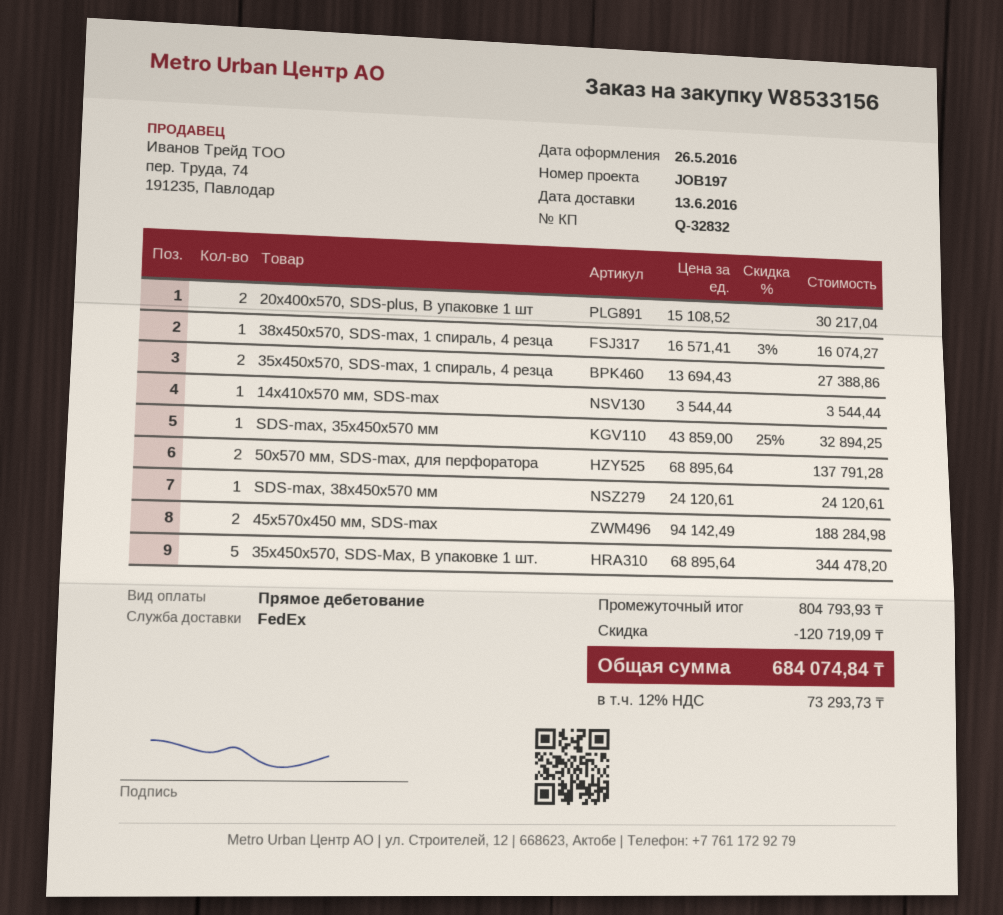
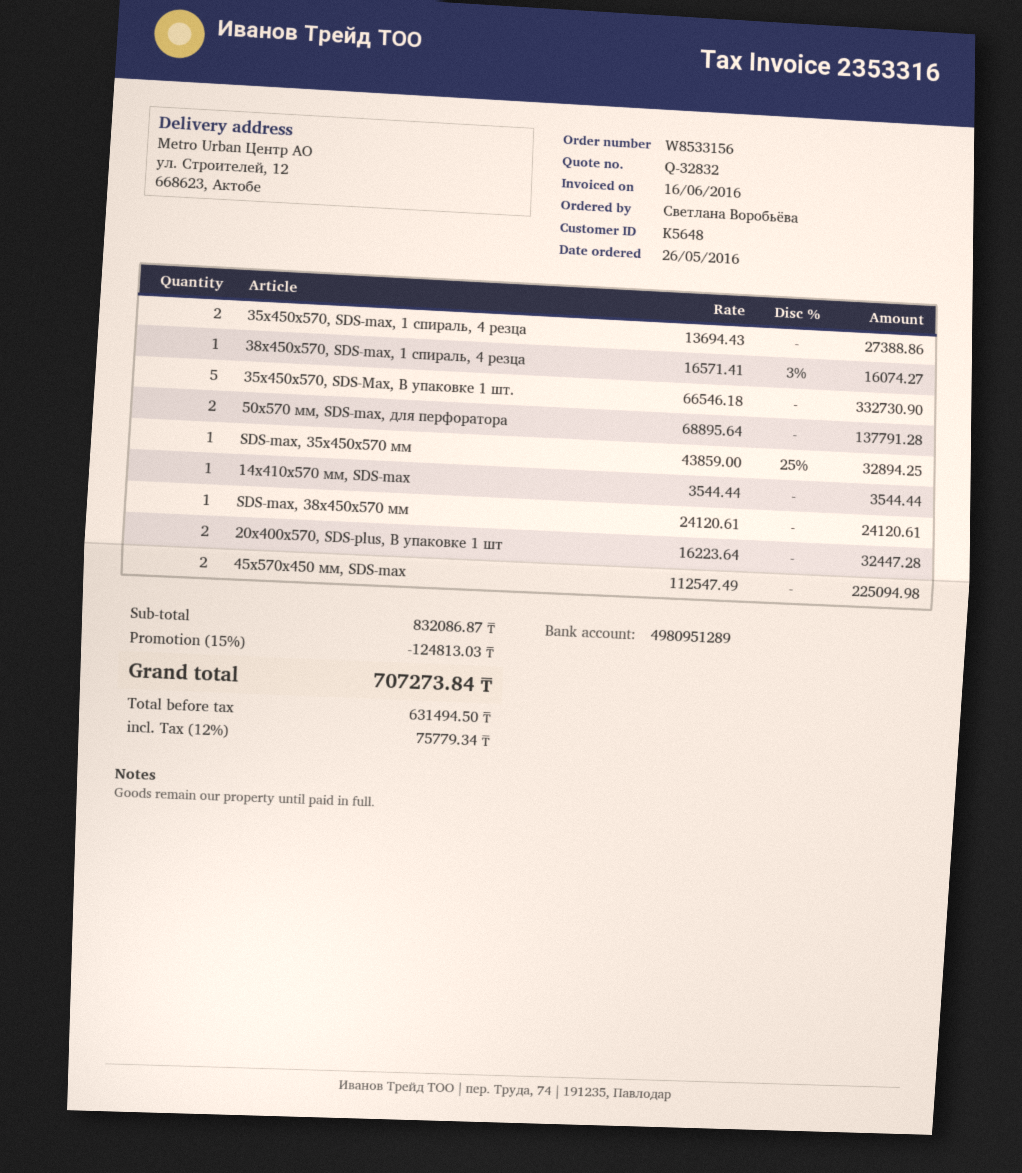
20x400x570, SDS-plus, В упаковке 1 шт: 2 x 15108.52 = 30217.04 -> 2 x 16223.64 = 32447.28
45x570x450 мм, SDS-max: 2 x 94142.49 = 188284.98 -> 2 x 112547.49 = 225094.98
35x450x570, SDS-Max, В упаковке 1 шт.: 5 x 68895.64 = 344478.20 -> 5 x 66546.18 = 332730.90
subtotal: 804793.93 -> 832086.87
discount: 120719.09 -> 124813.03
tax: 12% = 73293.73 -> 12% = 75779.34
total: 684074.84 -> 707273.84

